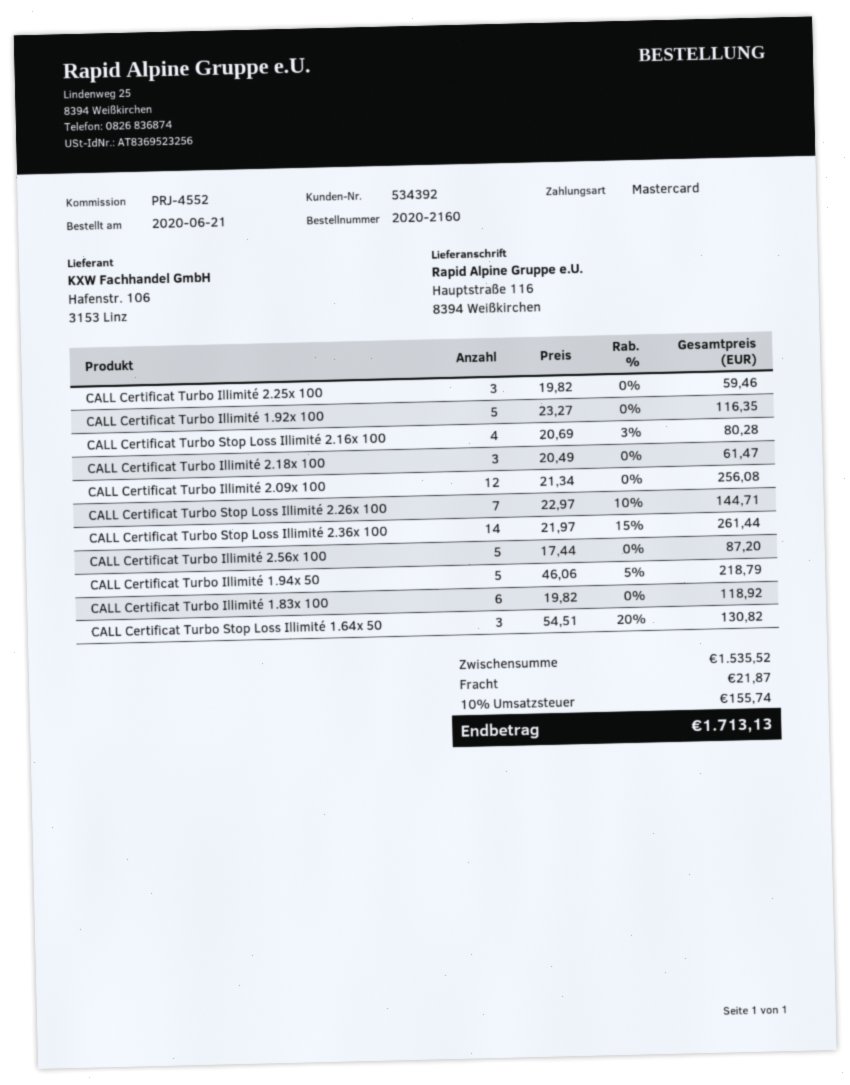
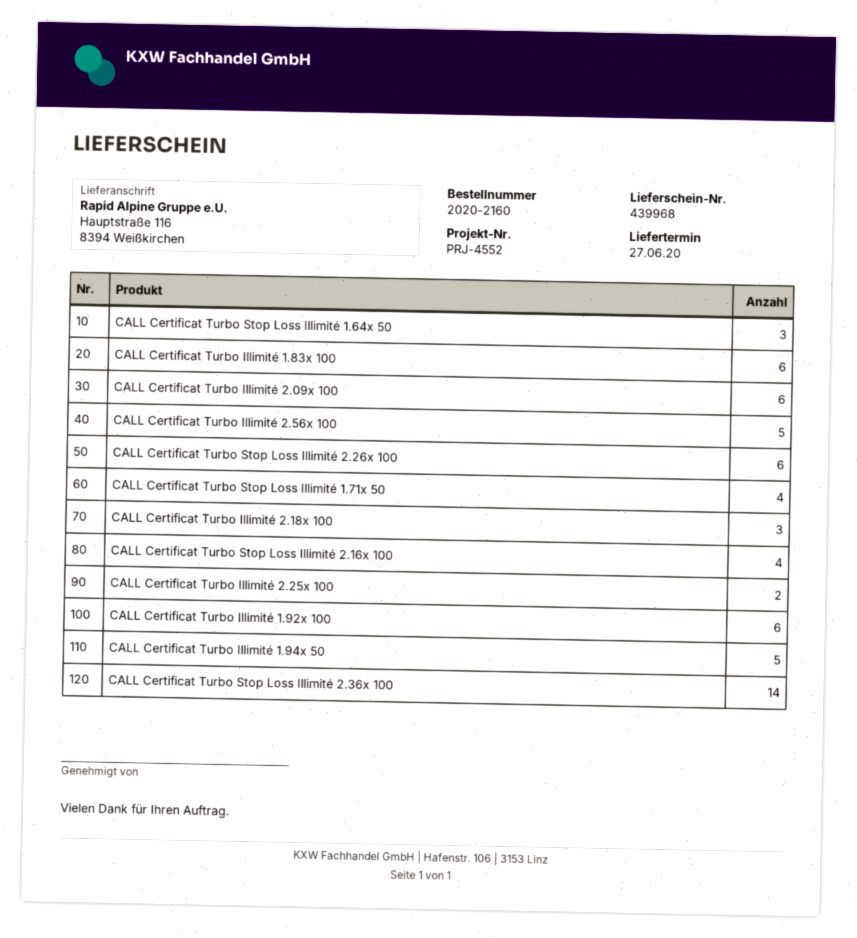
CALL Certificat Turbo Illimité 2.25x 100: 3 -> 2
CALL Certificat Turbo Illimité 1.92x 100: 5 -> 6
CALL Certificat Turbo Illimité 2.09x 100: 12 -> 6
CALL Certificat Turbo Stop Loss Illimité 2.26x 100: 7 -> 6
CALL Certificat Turbo Stop Loss Illimité 1.71x 50: none -> 4

